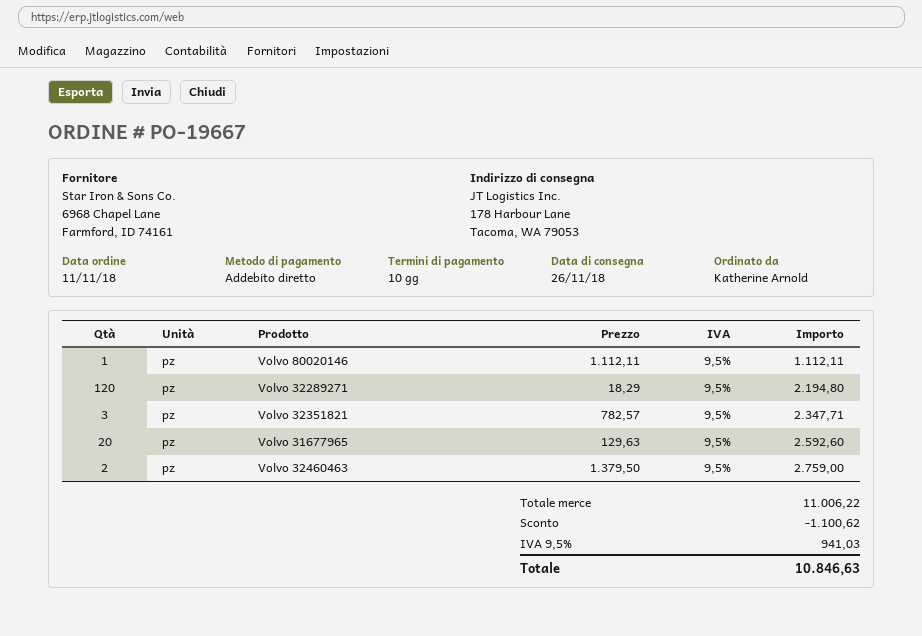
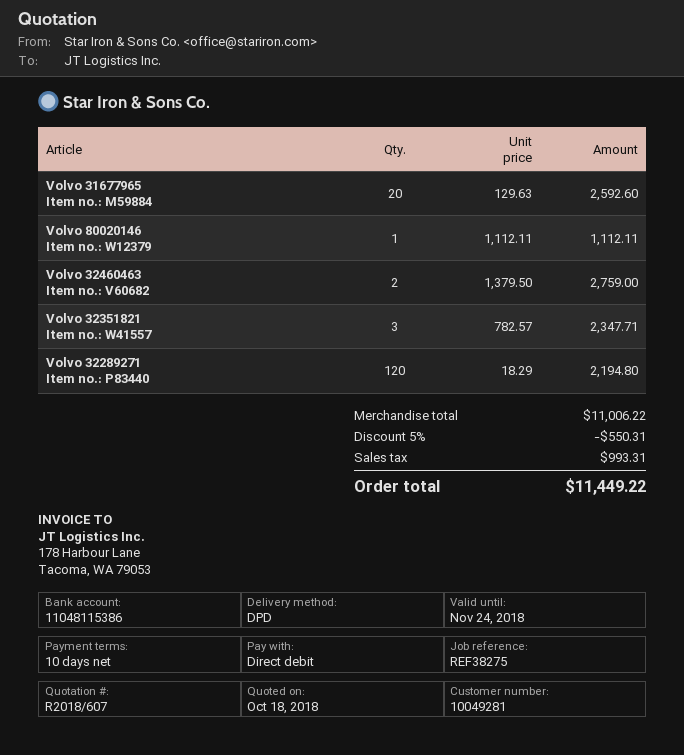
discount: 1100.62 -> 550.31
tax: 941.03 -> 993.31
total: 10846.63 -> 11449.22

